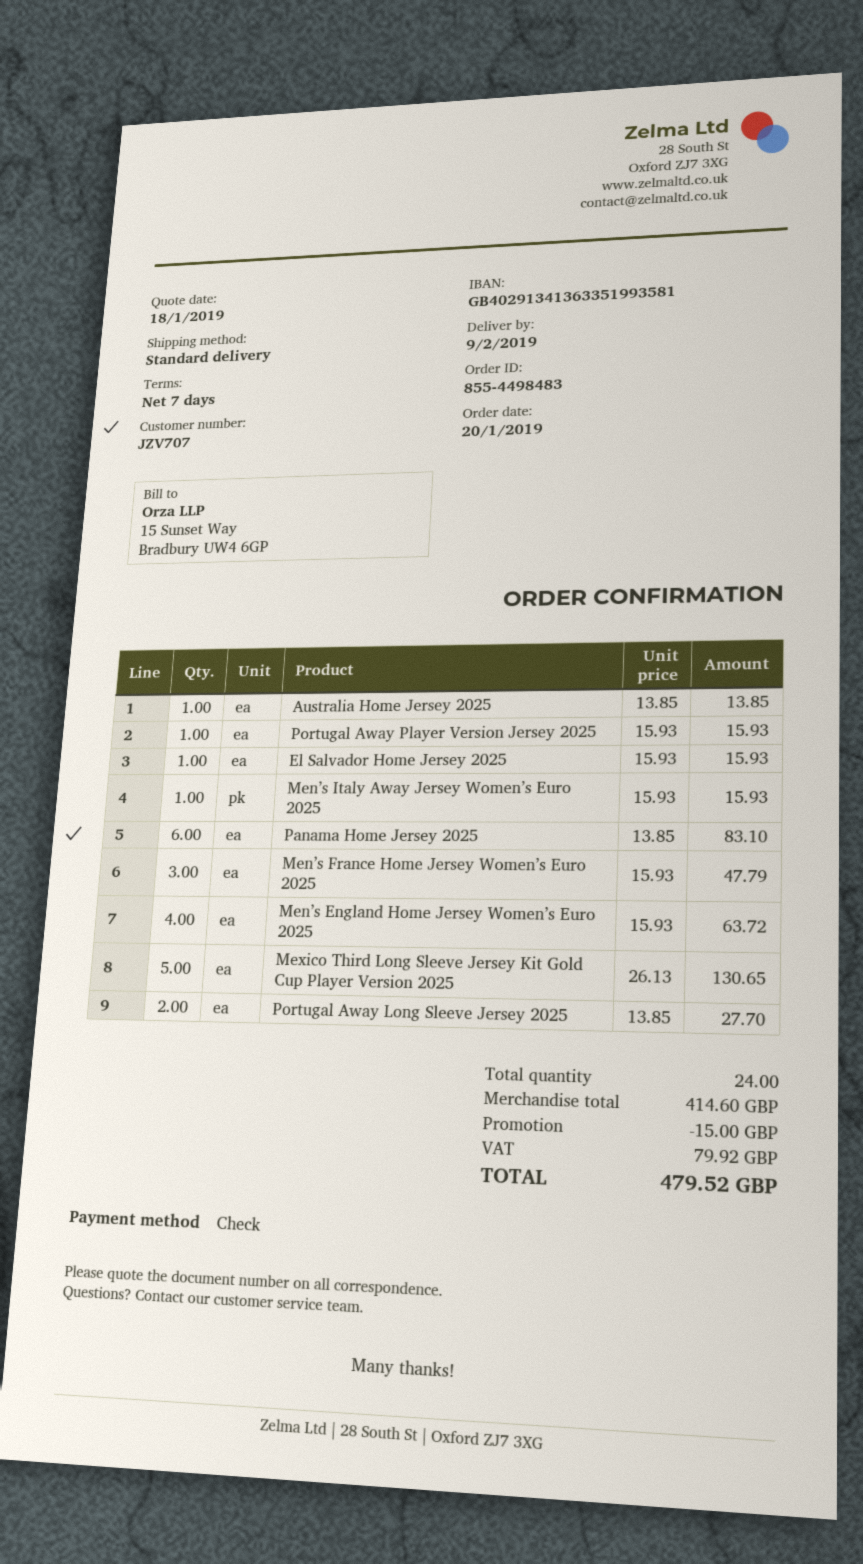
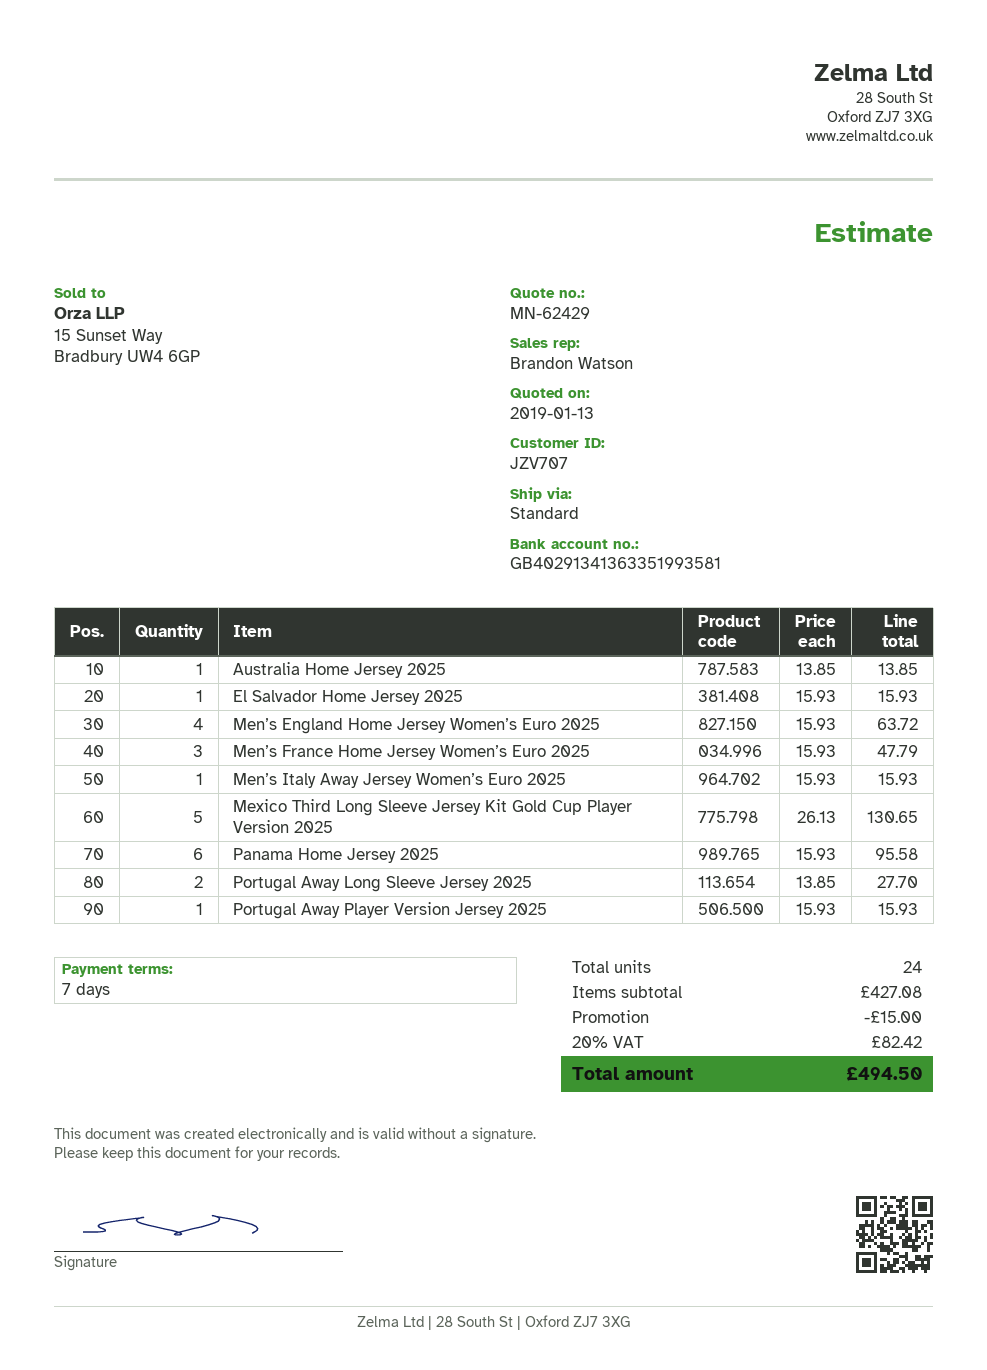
quote date: 2019-01-18 -> 2019-01-13
Panama Home Jersey 2025: 6 x 13.85 = 83.10 -> 6 x 15.93 = 95.58
subtotal: 414.60 -> 427.08
tax: 79.92 -> 82.42
total: 479.52 -> 494.50

